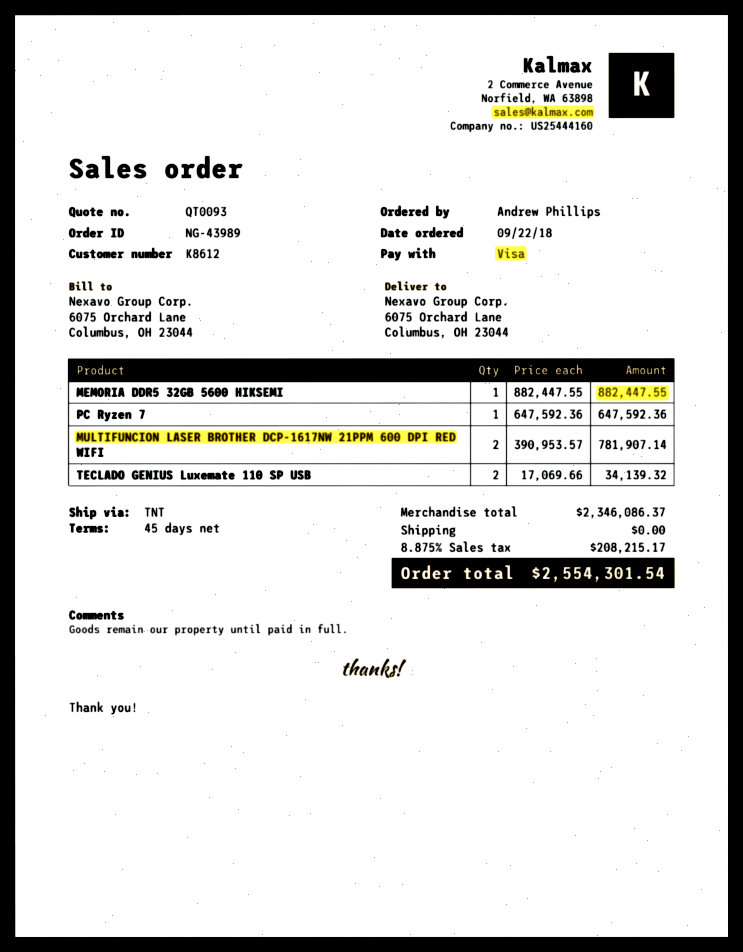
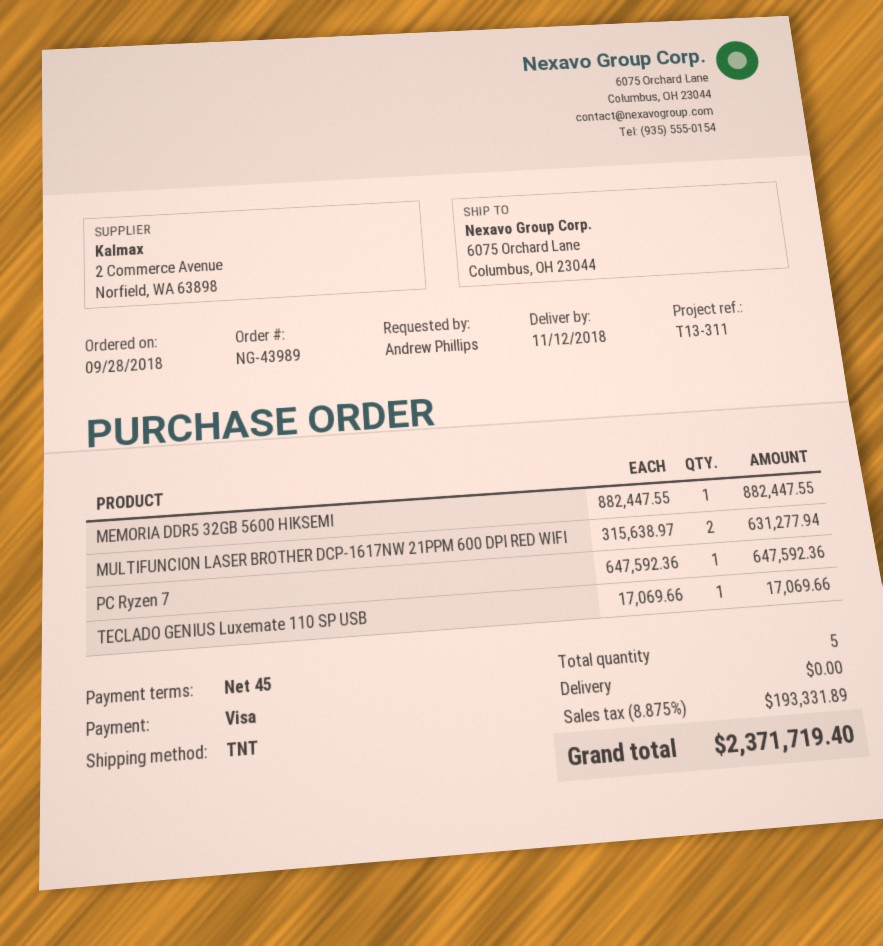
order date: 2018-09-22 -> 2018-09-28
MULTIFUNCION LASER BROTHER DCP-1617NW 21PPM 600 DPI RED WIFI: 2 x 390953.57 = 781907.14 -> 2 x 315638.97 = 631277.94
TECLADO GENIUS Luxemate 110 SP USB: 2 x 17069.66 = 34139.32 -> 1 x 17069.66 = 17069.66
tax: 8.875% = 208215.17 -> 8.875% = 193331.89
total: 2554301.54 -> 2371719.40

